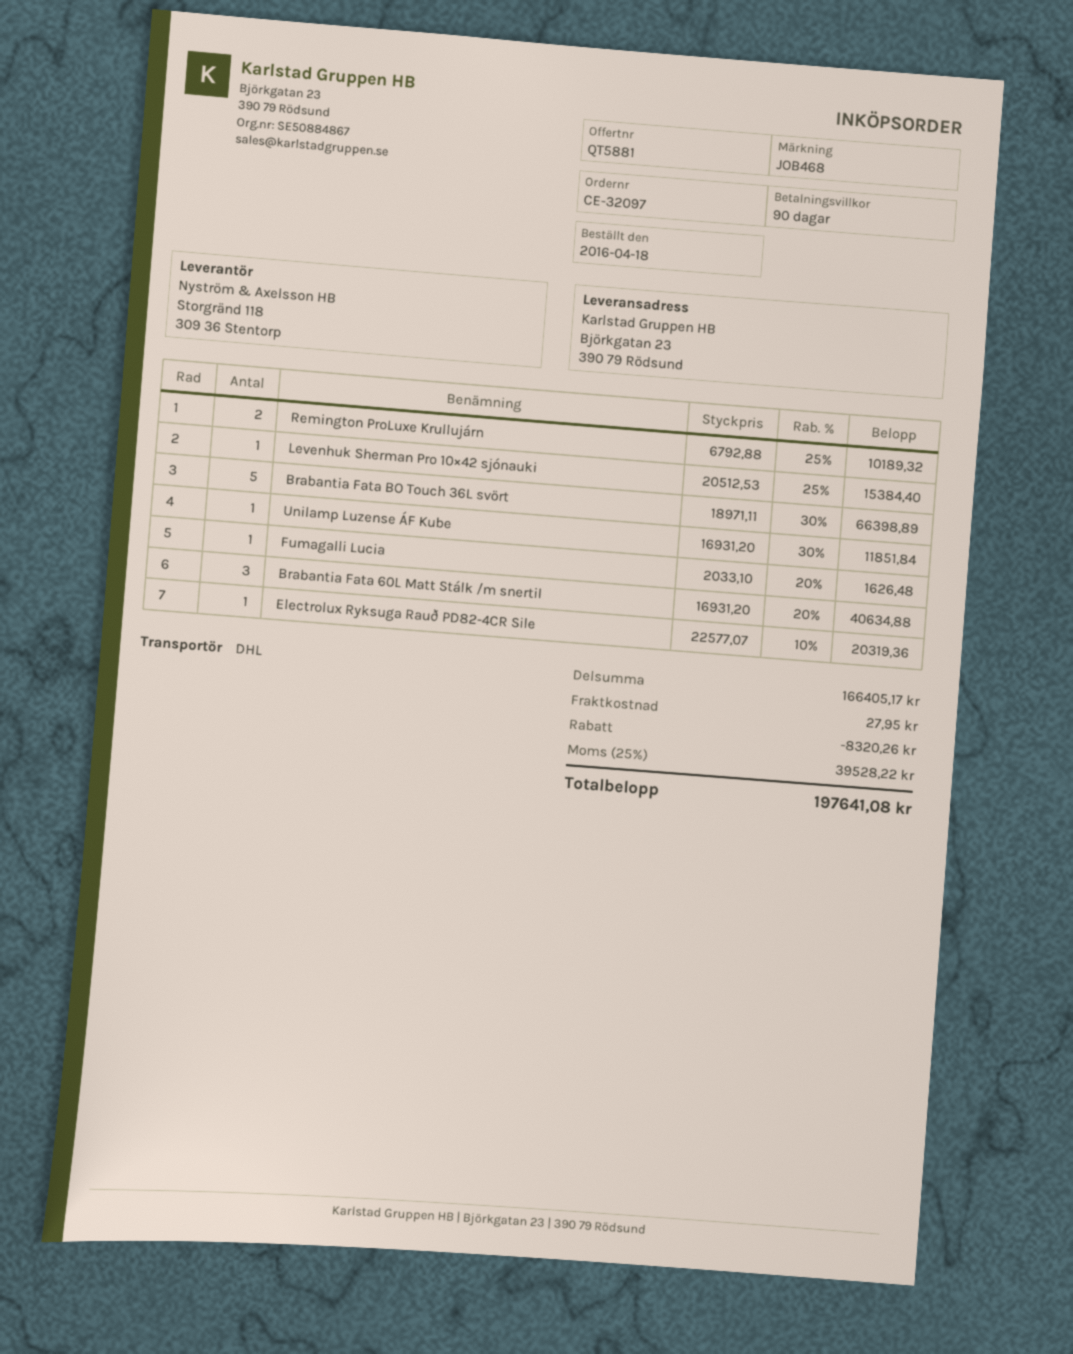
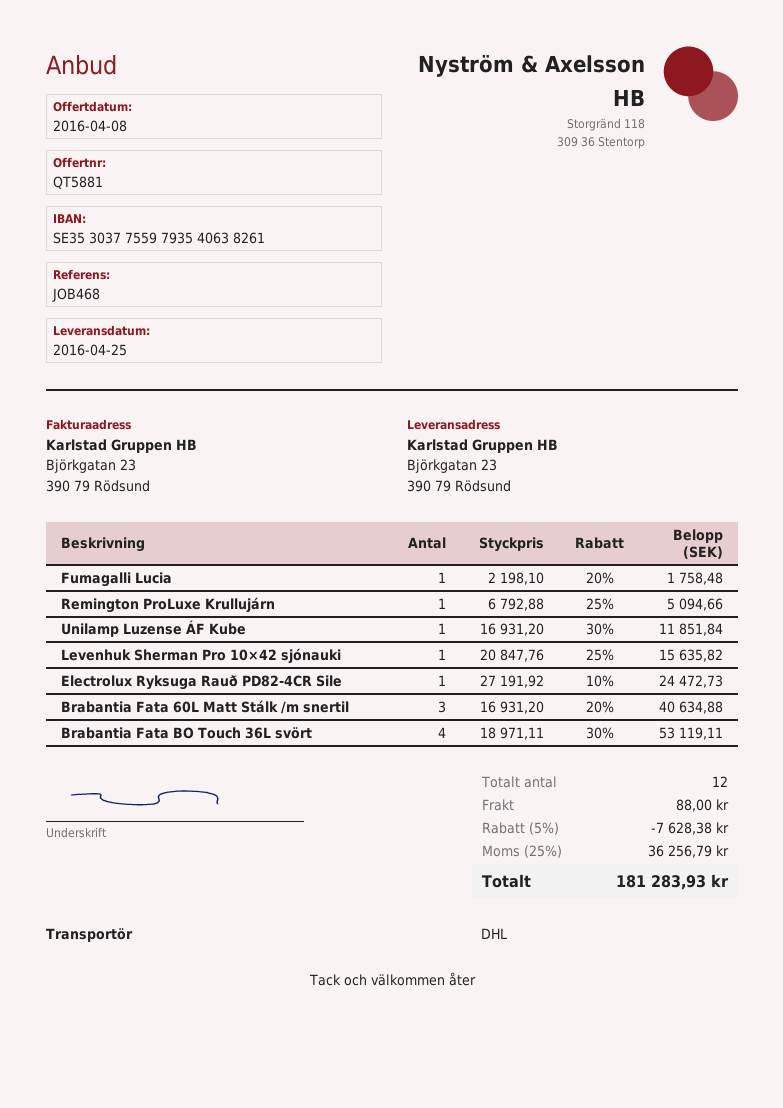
Remington ProLuxe Krullujárn: 2 x 6792.88 - 25% = 10189.32 -> 1 x 6792.88 - 25% = 5094.66
Levenhuk Sherman Pro 10×42 sjónauki: 1 x 20512.53 - 25% = 15384.40 -> 1 x 20847.76 - 25% = 15635.82
Brabantia Fata BO Touch 36L svört: 5 x 18971.11 - 30% = 66398.89 -> 4 x 18971.11 - 30% = 53119.11
Fumagalli Lucia: 1 x 2033.10 - 20% = 1626.48 -> 1 x 2198.10 - 20% = 1758.48
Electrolux Ryksuga Rauð PD82-4CR Sile: 1 x 22577.07 - 10% = 20319.36 -> 1 x 27191.92 - 10% = 24472.73
discount: 8320.26 -> 7628.38
shipping: 27.95 -> 88.00
tax: 25% = 39528.22 -> 25% = 36256.79
total: 197641.08 -> 181283.93

